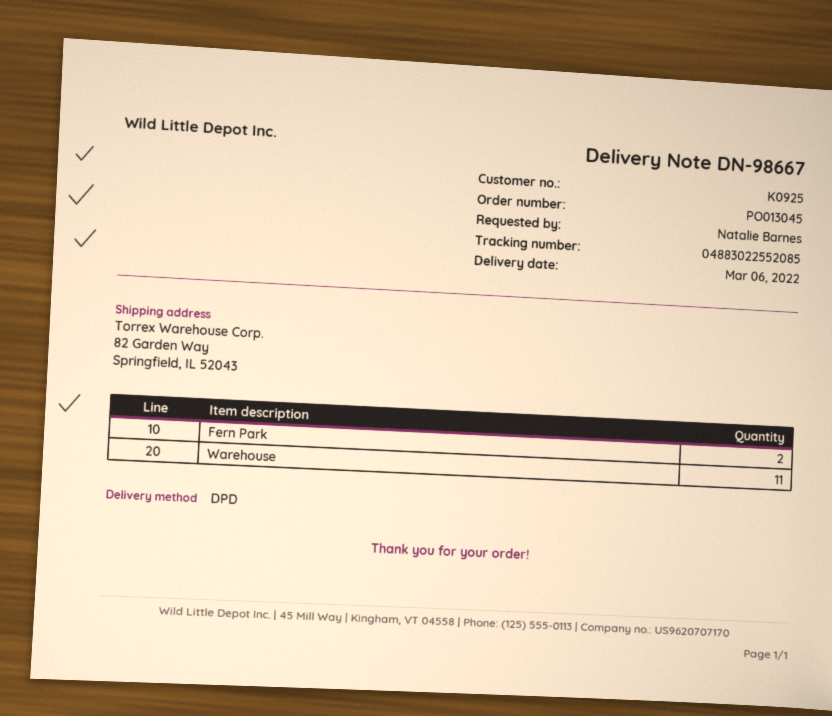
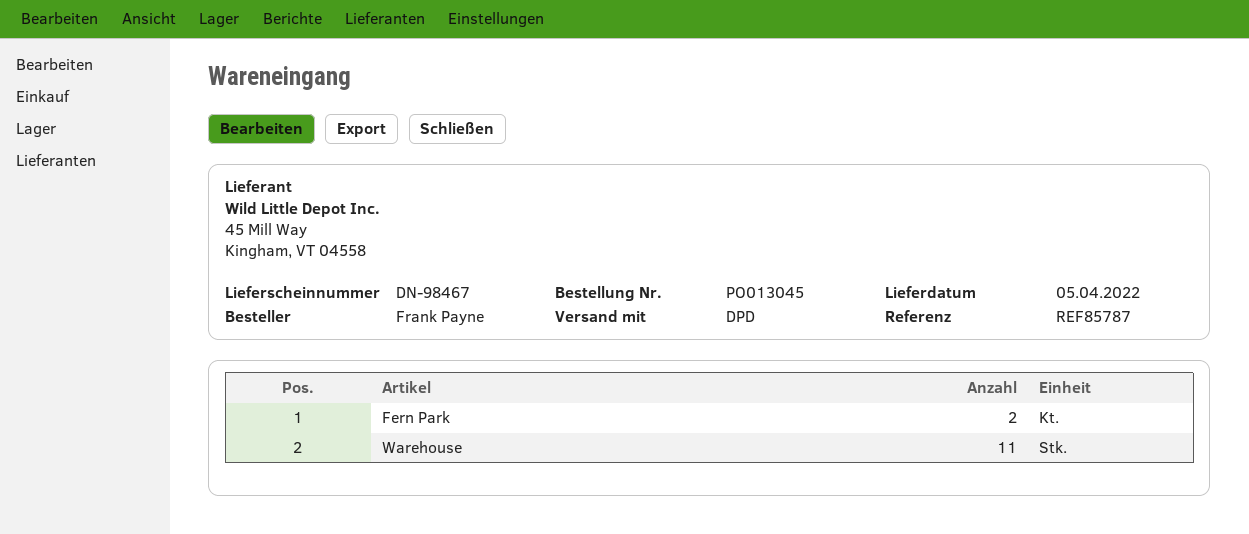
delivery note number: DN-98667 -> DN-98467
delivery date: 2022-03-06 -> 2022-04-05
ordered by: Natalie Barnes -> Frank Payne

